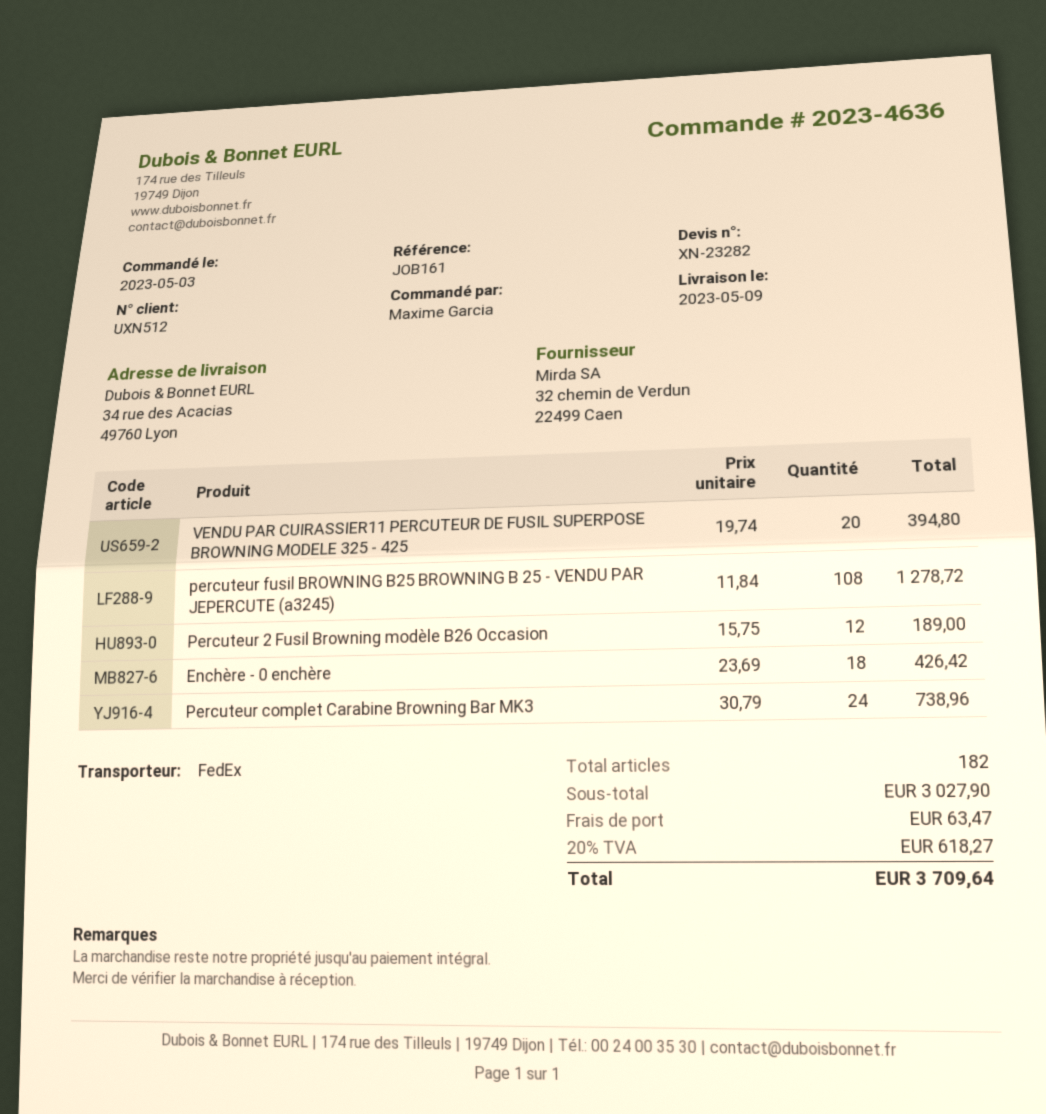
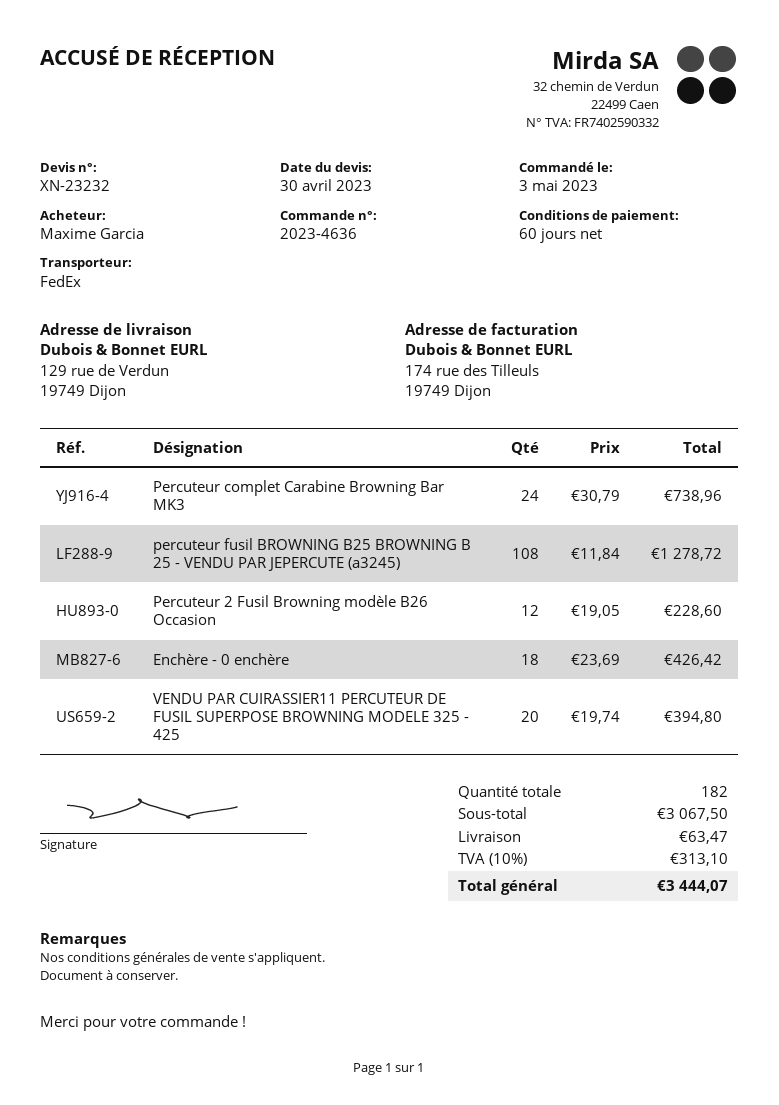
quote number: XN-23282 -> XN-23232
ship to: 34 rue des Acacias, 49760 Lyon -> 129 rue de Verdun, 19749 Dijon
Percuteur 2 Fusil Browning modèle B26 Occasion: 12 x 15.75 = 189.00 -> 12 x 19.05 = 228.60
subtotal: 3027.90 -> 3067.50
tax: 20% = 618.27 -> 10% = 313.10
total: 3709.64 -> 3444.07

